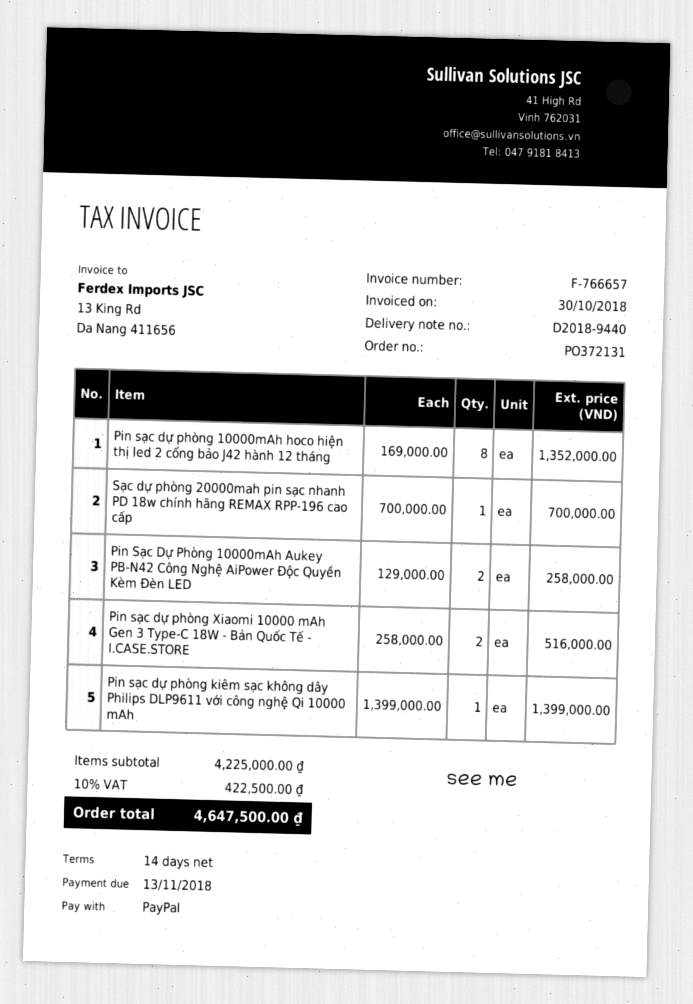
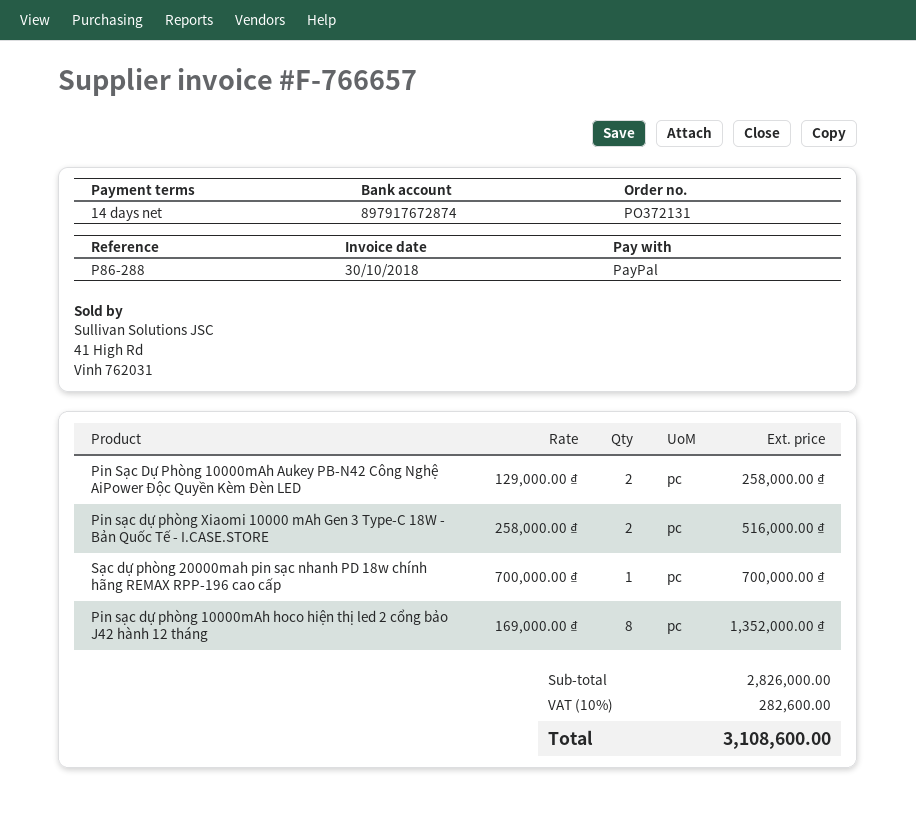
Pin sạc dự phòng kiêm sạc không dây Philips DLP9611 với công nghệ Qi 10000 mAh: 1 x 1399000.00 = 1399000.00 -> none
subtotal: 4225000.00 -> 2826000.00
tax: 10% = 422500.00 -> 10% = 282600.00
total: 4647500.00 -> 3108600.00

